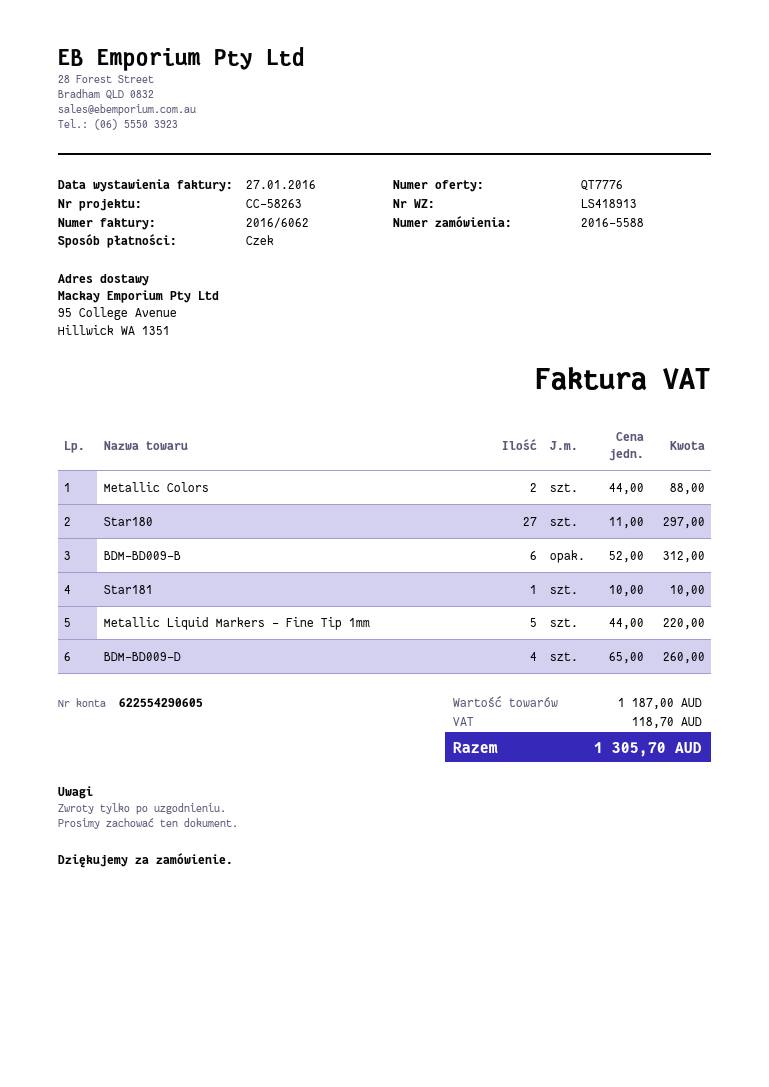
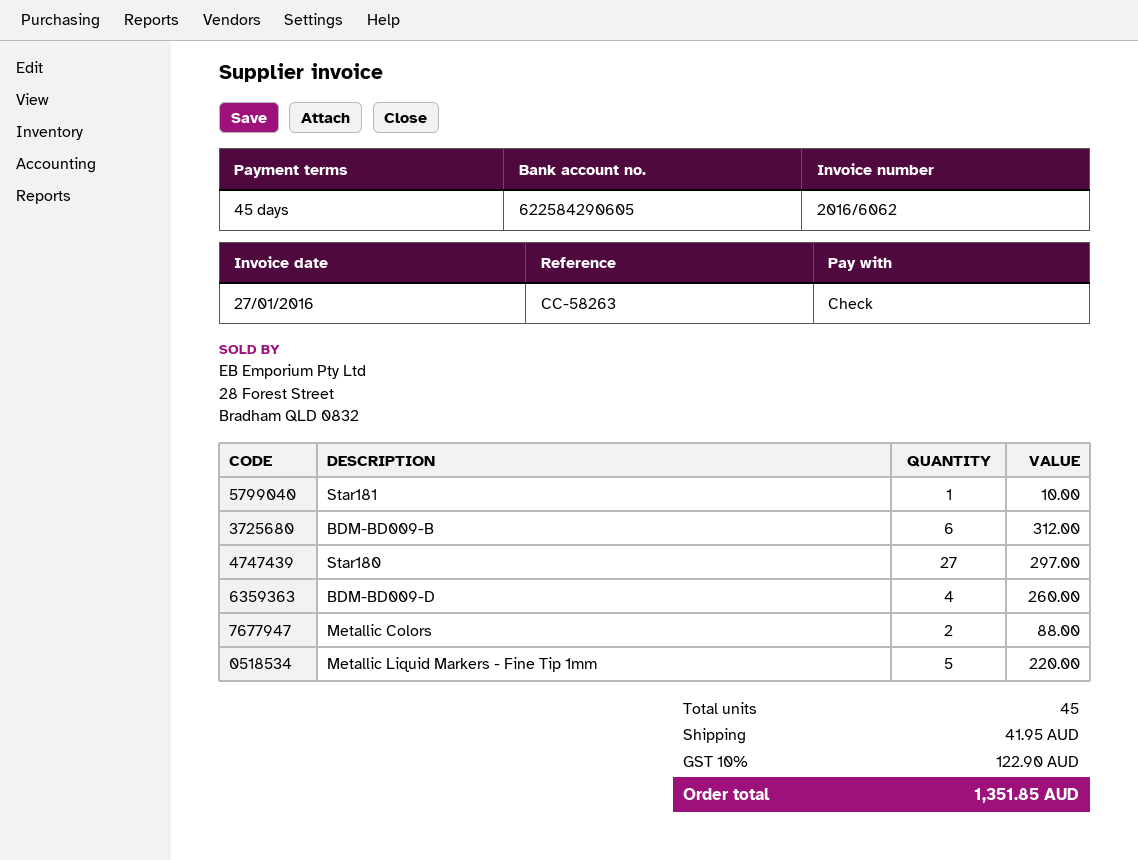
bank account: 622554290605 -> 622584290605
shipping: none -> 41.95
tax: 118.70 -> 122.90
total: 1305.70 -> 1351.85

